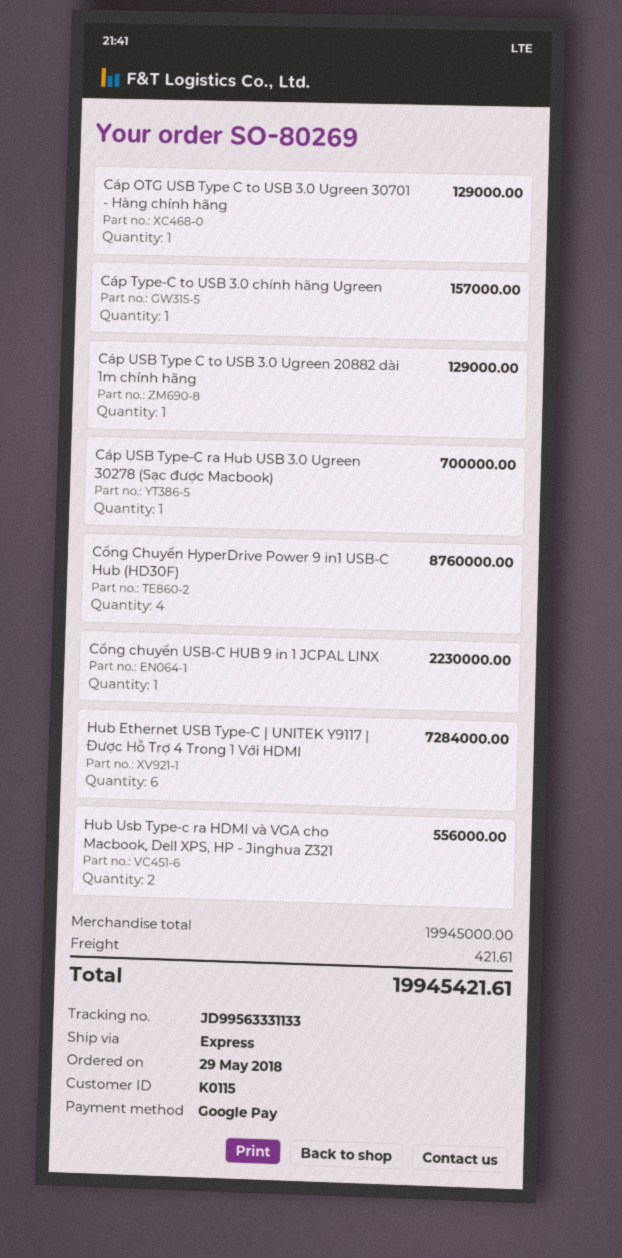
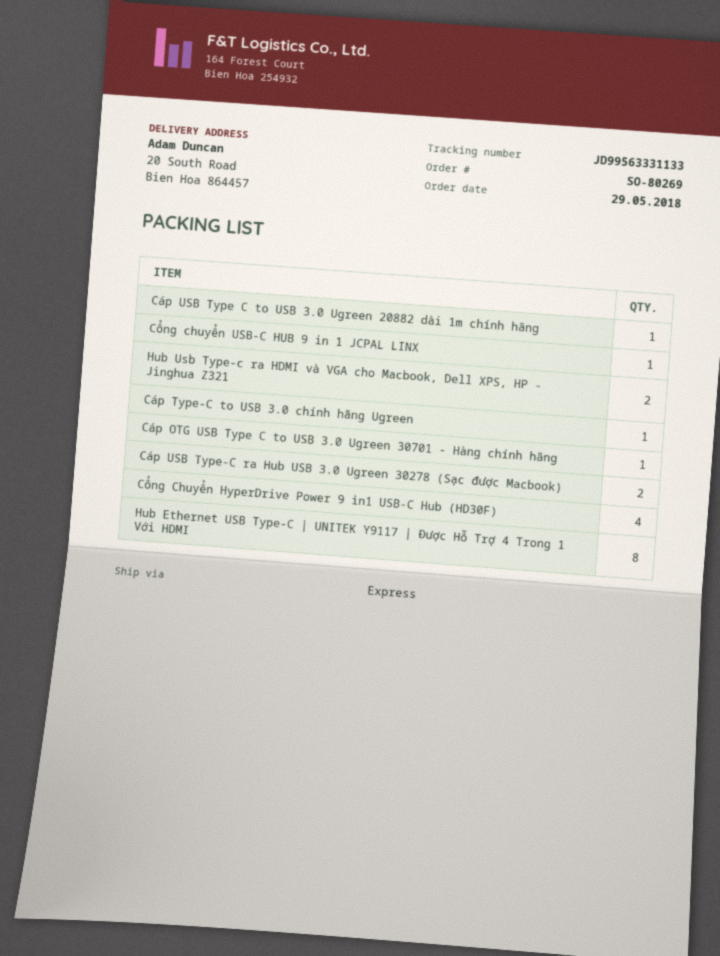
Cáp USB Type-C ra Hub USB 3.0 Ugreen 30278 (Sạc được Macbook): 1 -> 2
Hub Ethernet USB Type-C | UNITEK Y9117 | Được Hỗ Trợ 4 Trong 1 Với HDMI: 6 -> 8

